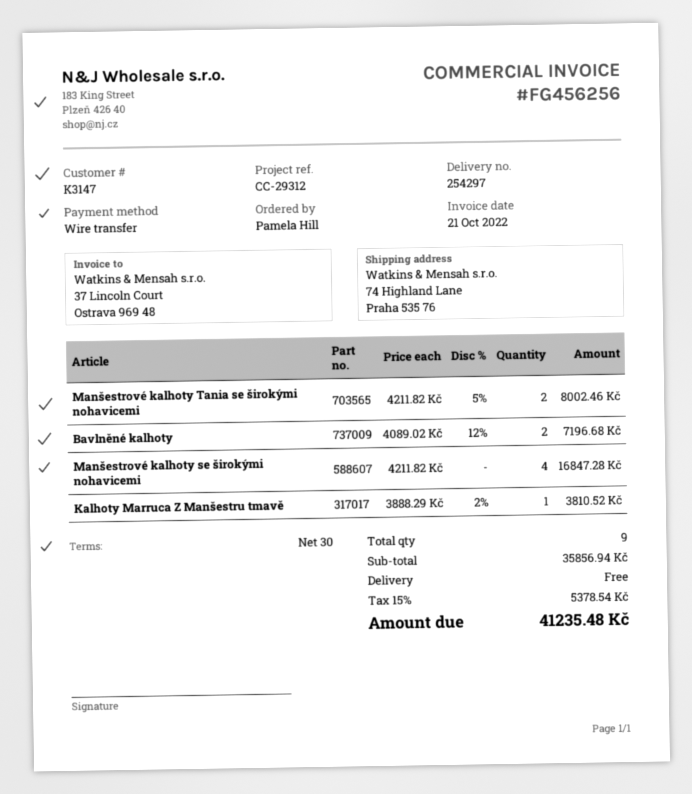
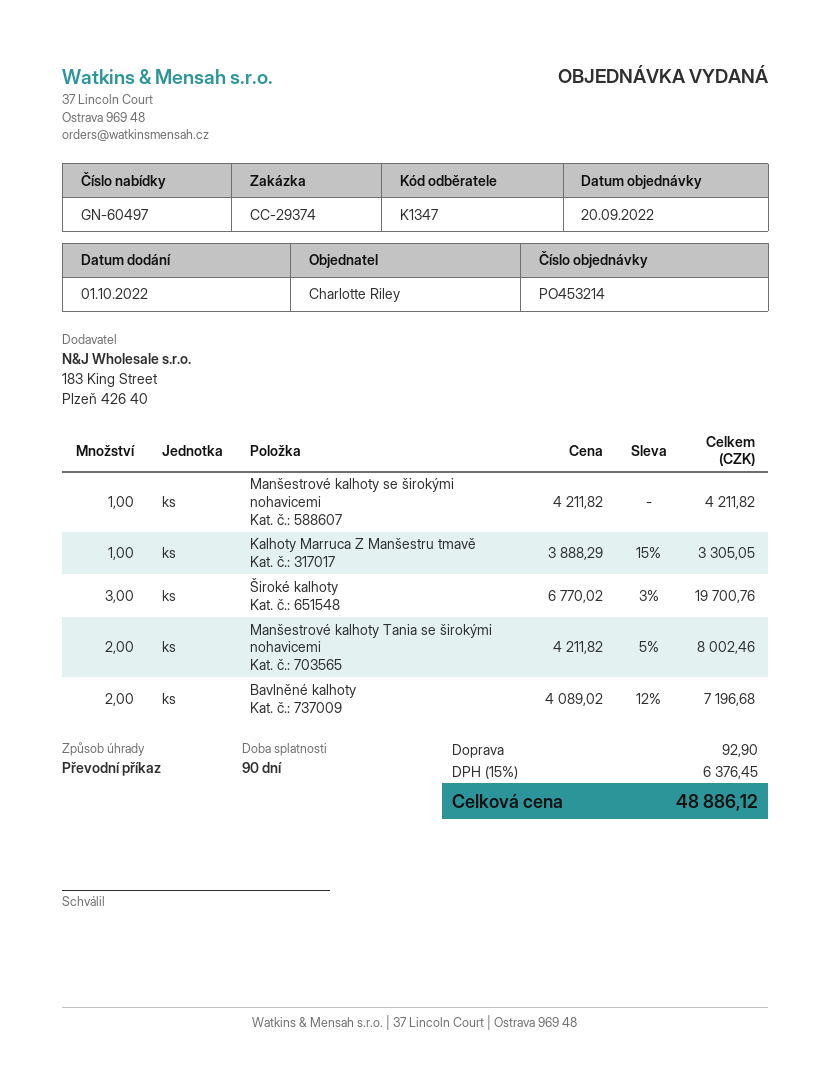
payment terms: 30 days -> 90 days
customer number: K3147 -> K1347
reference: CC-29312 -> CC-29374
ordered by: Pamela Hill -> Charlotte Riley
Manšestrové kalhoty se širokými nohavicemi: 4 x 4211.82 = 16847.28 -> 1 x 4211.82 = 4211.82
Kalhoty Marruca Z Manšestru tmavě: 1 x 3888.29 - 2% = 3810.52 -> 1 x 3888.29 - 15% = 3305.05
Široké kalhoty: none -> 3 x 6770.02 - 3% = 19700.76
shipping: 0.00 -> 92.90
tax: 15% = 5378.54 -> 15% = 6376.45
total: 41235.48 -> 48886.12

